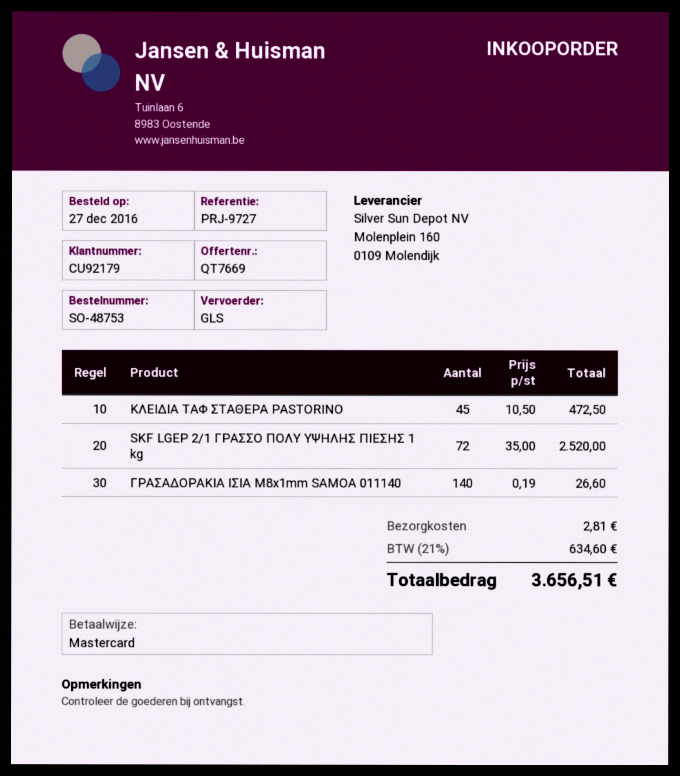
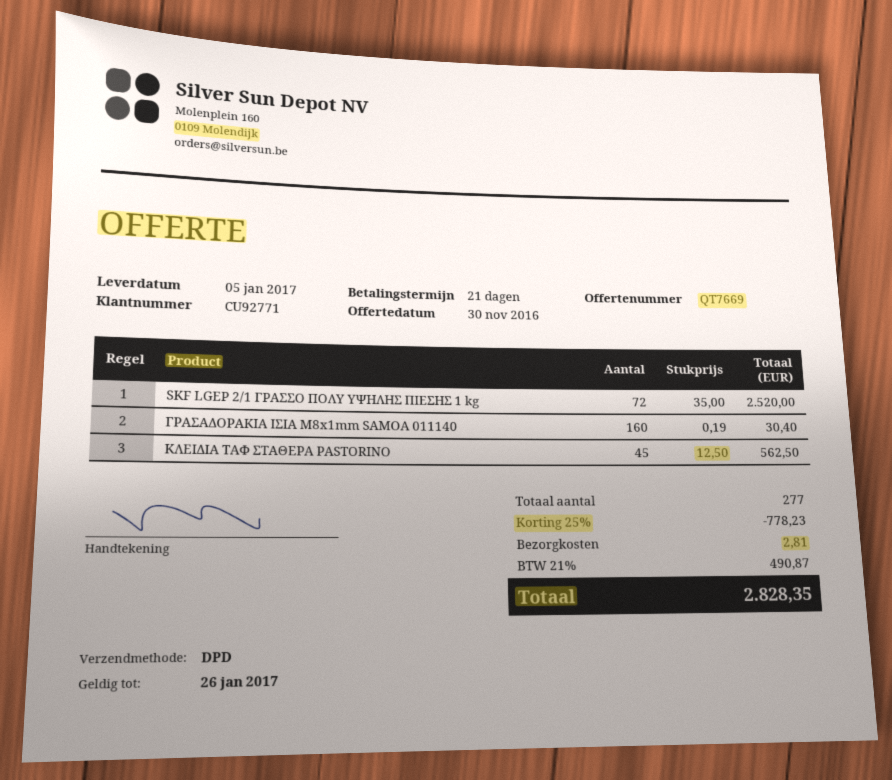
customer number: CU92179 -> CU92771
shipping method: GLS -> DPD
ΚΛΕΙΔΙΑ ΤΑΦ ΣΤΑΘΕΡΑ PASTORINO: 45 x 10.50 = 472.50 -> 45 x 12.50 = 562.50
ΓΡΑΣΑΔΟΡΑΚΙΑ ΙΣΙΑ M8x1mm SAMOA 011140: 140 x 0.19 = 26.60 -> 160 x 0.19 = 30.40
discount: none -> 25% = 778.23
tax: 21% = 634.60 -> 21% = 490.87
total: 3656.51 -> 2828.35

